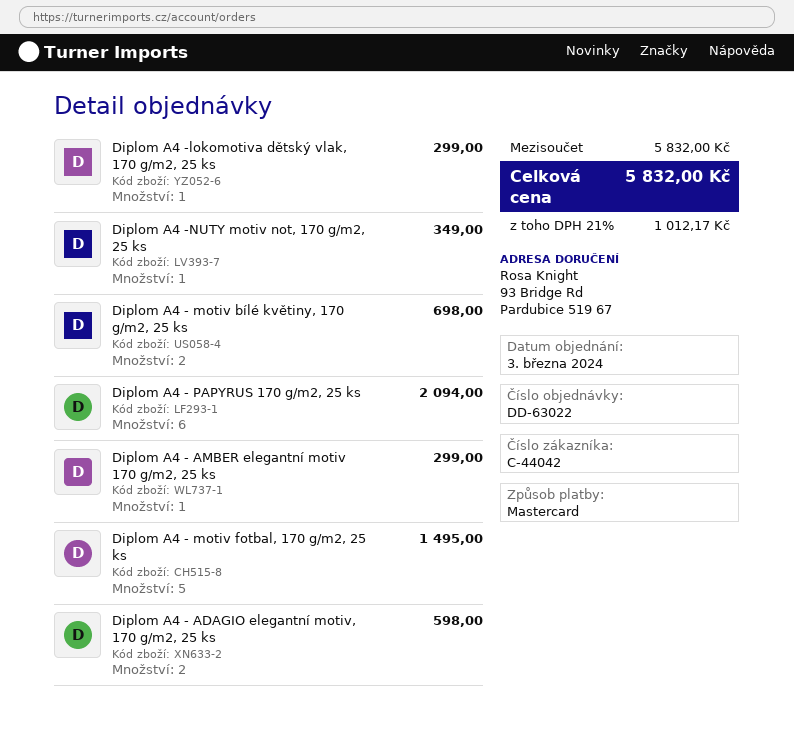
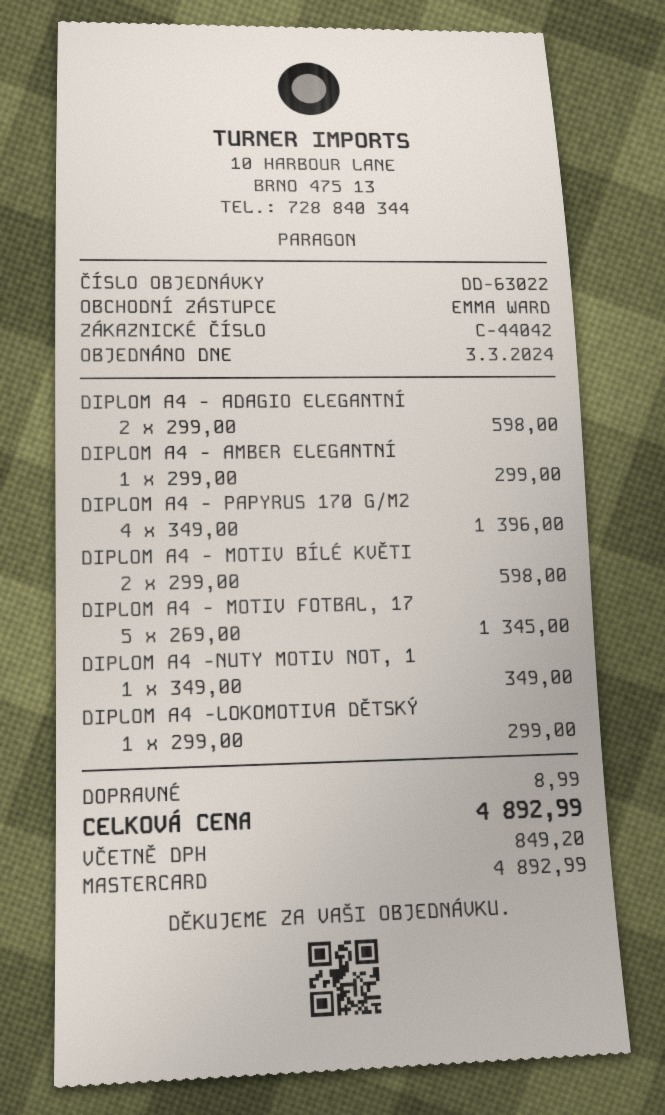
Diplom A4 - motiv bílé květiny, 170 g/m2, 25 ks: 2 for 698.00 -> 2 for 598.00
Diplom A4 - PAPYRUS 170 g/m2, 25 ks: 6 for 2094.00 -> 4 for 1396.00
Diplom A4 - motiv fotbal, 170 g/m2, 25 ks: 5 for 1495.00 -> 5 for 1345.00
shipping: none -> 8.99
tax: 1012.17 -> 849.20
total: 5832.00 -> 4892.99

